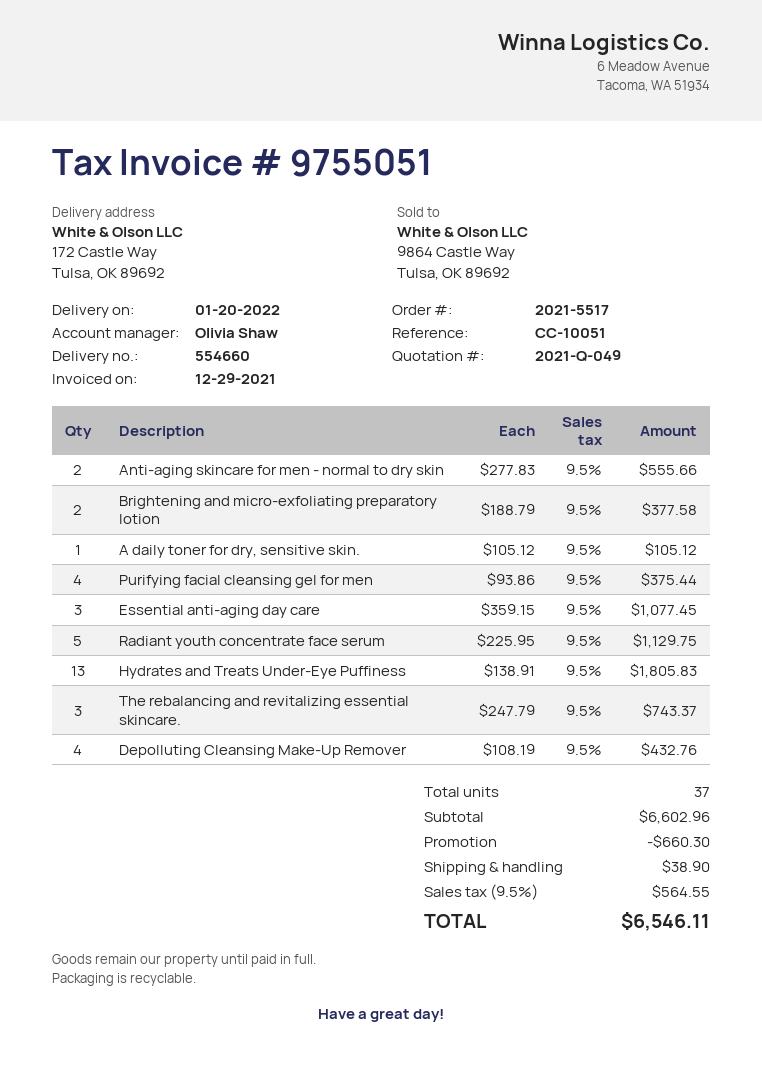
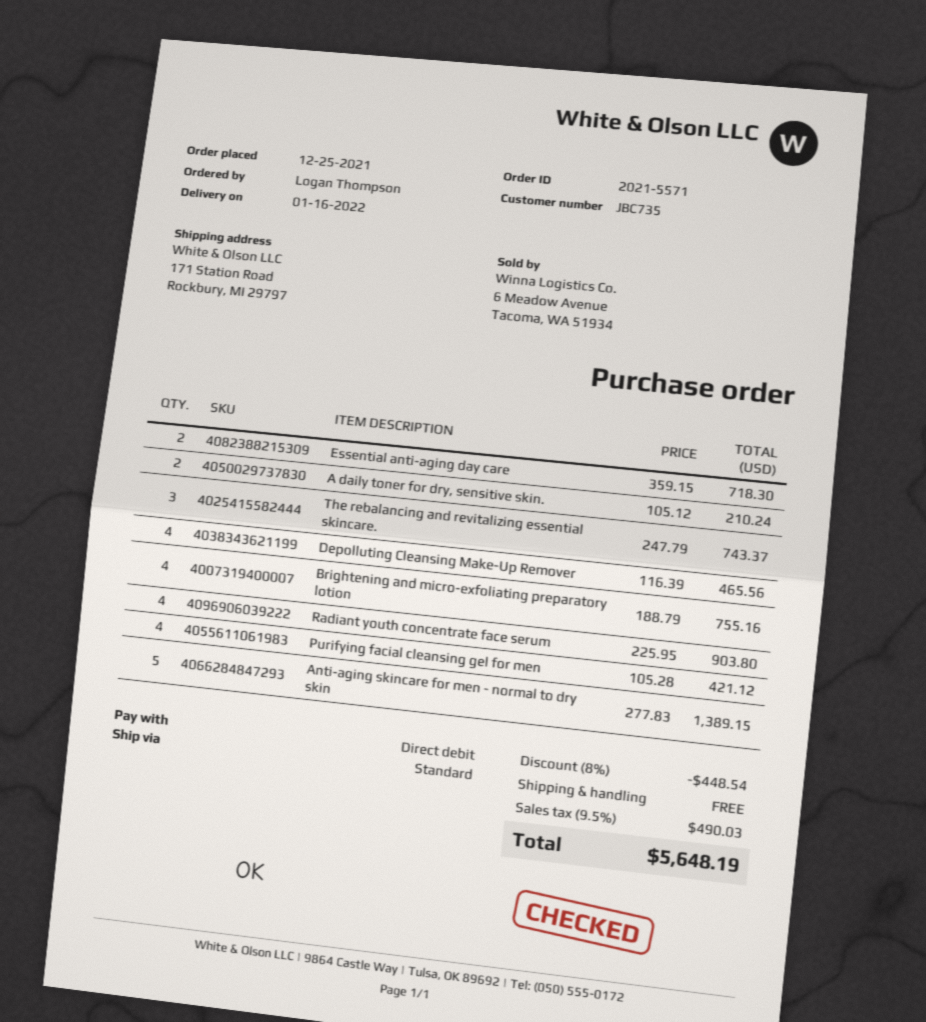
order number: 2021-5517 -> 2021-5571
delivery date: 2022-01-20 -> 2022-01-16
ship to: 172 Castle Way, Tulsa, OK 89692 -> 171 Station Road, Rockbury, MI 29797
Anti-aging skincare for men - normal to dry skin: 2 x 277.83 = 555.66 -> 5 x 277.83 = 1389.15
Brightening and micro-exfoliating preparatory lotion: 2 x 188.79 = 377.58 -> 4 x 188.79 = 755.16
A daily toner for dry, sensitive skin.: 1 x 105.12 = 105.12 -> 2 x 105.12 = 210.24
Purifying facial cleansing gel for men: 4 x 93.86 = 375.44 -> 4 x 105.28 = 421.12
Essential anti-aging day care: 3 x 359.15 = 1077.45 -> 2 x 359.15 = 718.30
Radiant youth concentrate face serum: 5 x 225.95 = 1129.75 -> 4 x 225.95 = 903.80
Hydrates and Treats Under-Eye Puffiness: 13 x 138.91 = 1805.83 -> none
Depolluting Cleansing Make-Up Remover: 4 x 108.19 = 432.76 -> 4 x 116.39 = 465.56
discount: 660.30 -> 448.54
shipping: 38.90 -> 0.00
tax: 9.5% = 564.55 -> 9.5% = 490.03
total: 6546.11 -> 5648.19

